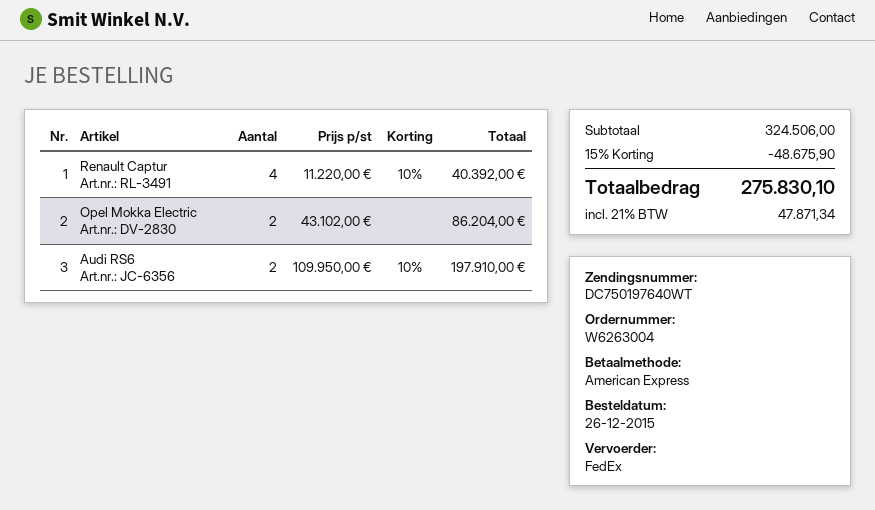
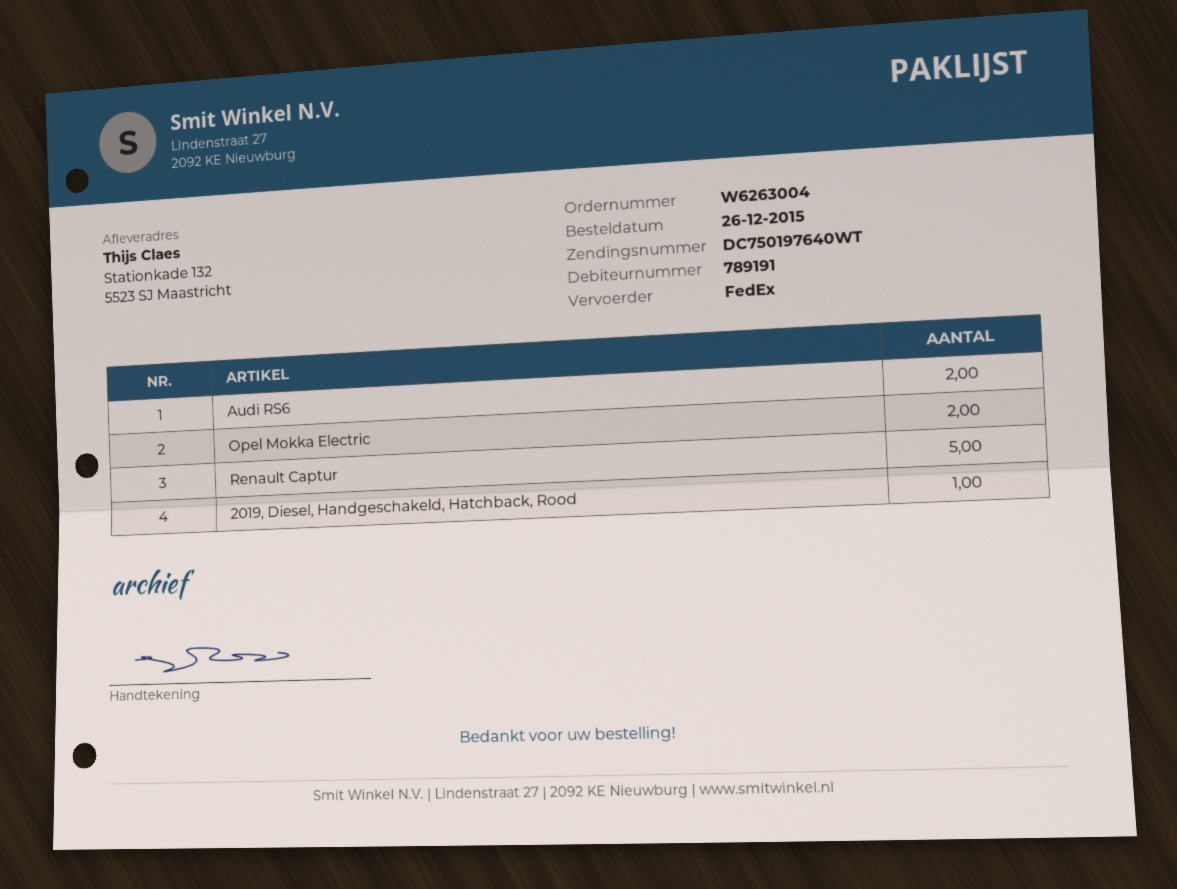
Renault Captur: 4 -> 5
2019, Diesel, Handgeschakeld, Hatchback, Rood: none -> 1

